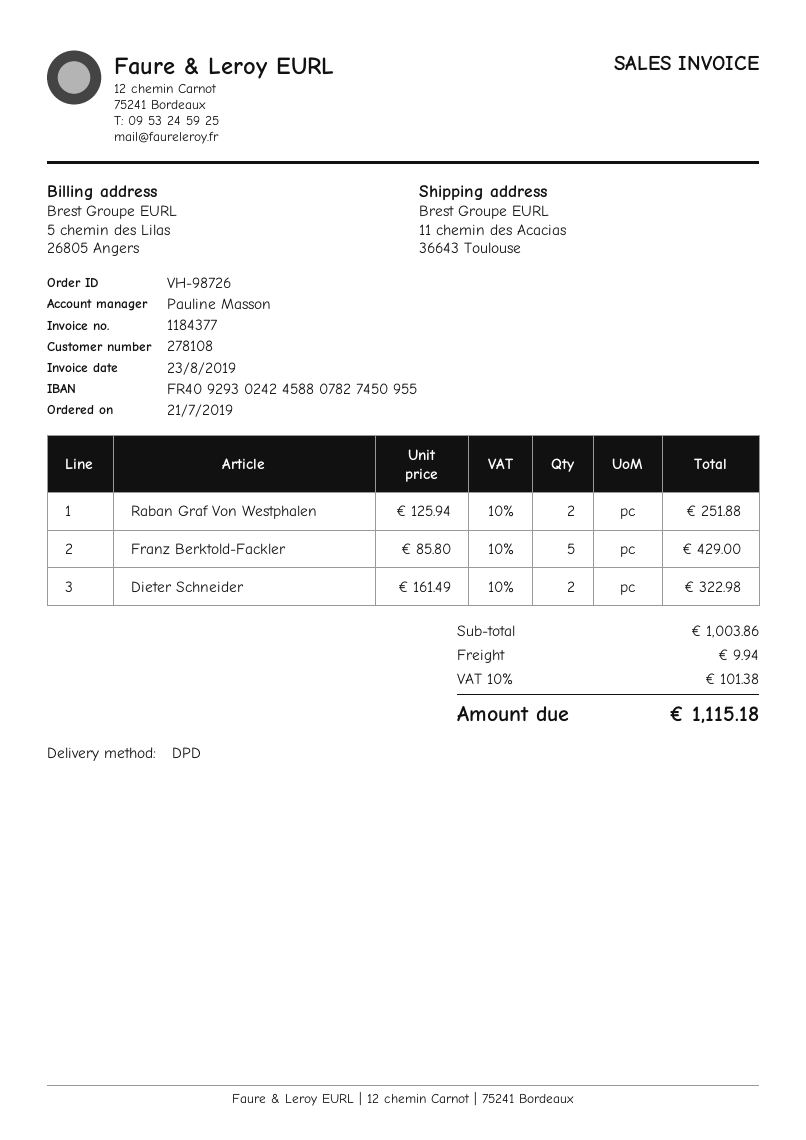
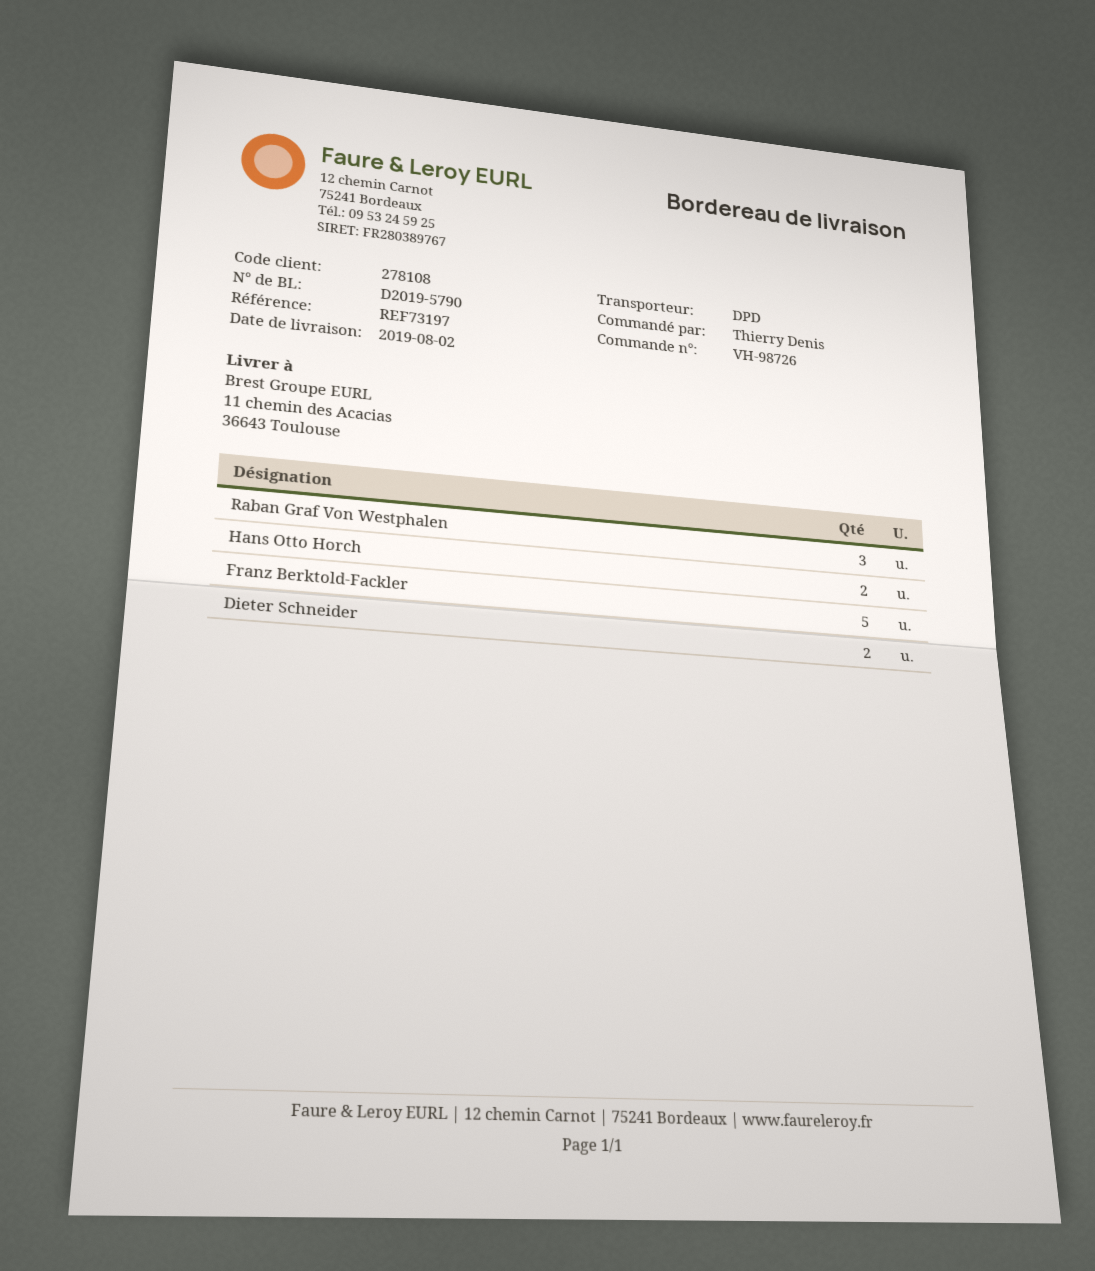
Raban Graf Von Westphalen: 2 -> 3
Hans Otto Horch: none -> 2

